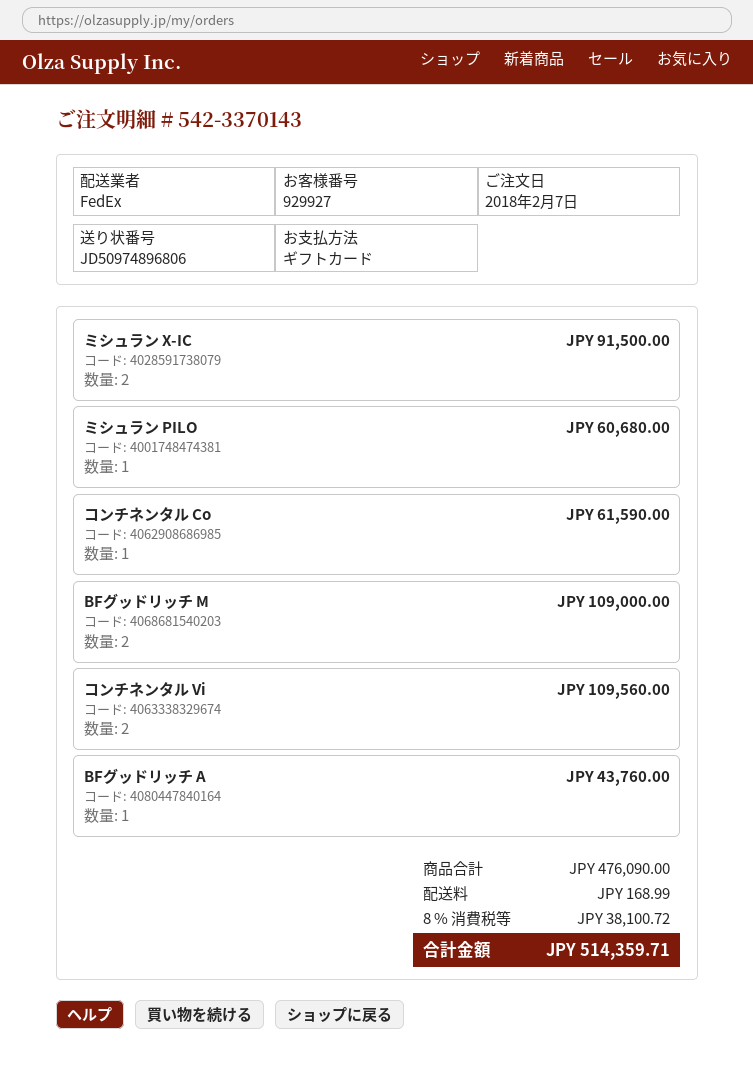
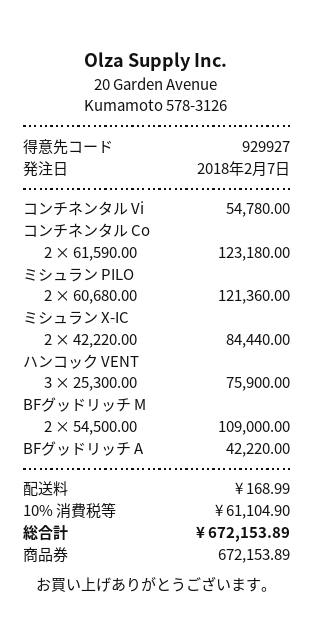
ミシュラン X-IC: 2 for 91500.00 -> 2 for 84440.00
ミシュラン PILO: 1 for 60680.00 -> 2 for 121360.00
コンチネンタル Co: 1 for 61590.00 -> 2 for 123180.00
コンチネンタル Vi: 2 for 109560.00 -> 1 for 54780.00
BFグッドリッチ A: 1 for 43760.00 -> 1 for 42220.00
ハンコック VENT: none -> 3 for 75900.00
tax: 8% = 38100.72 -> 10% = 61104.90
total: 514359.71 -> 672153.89

